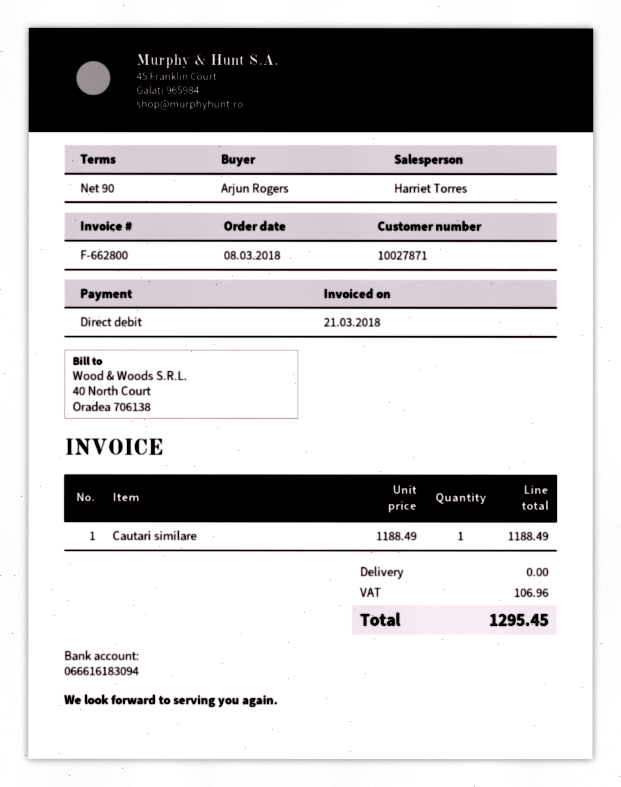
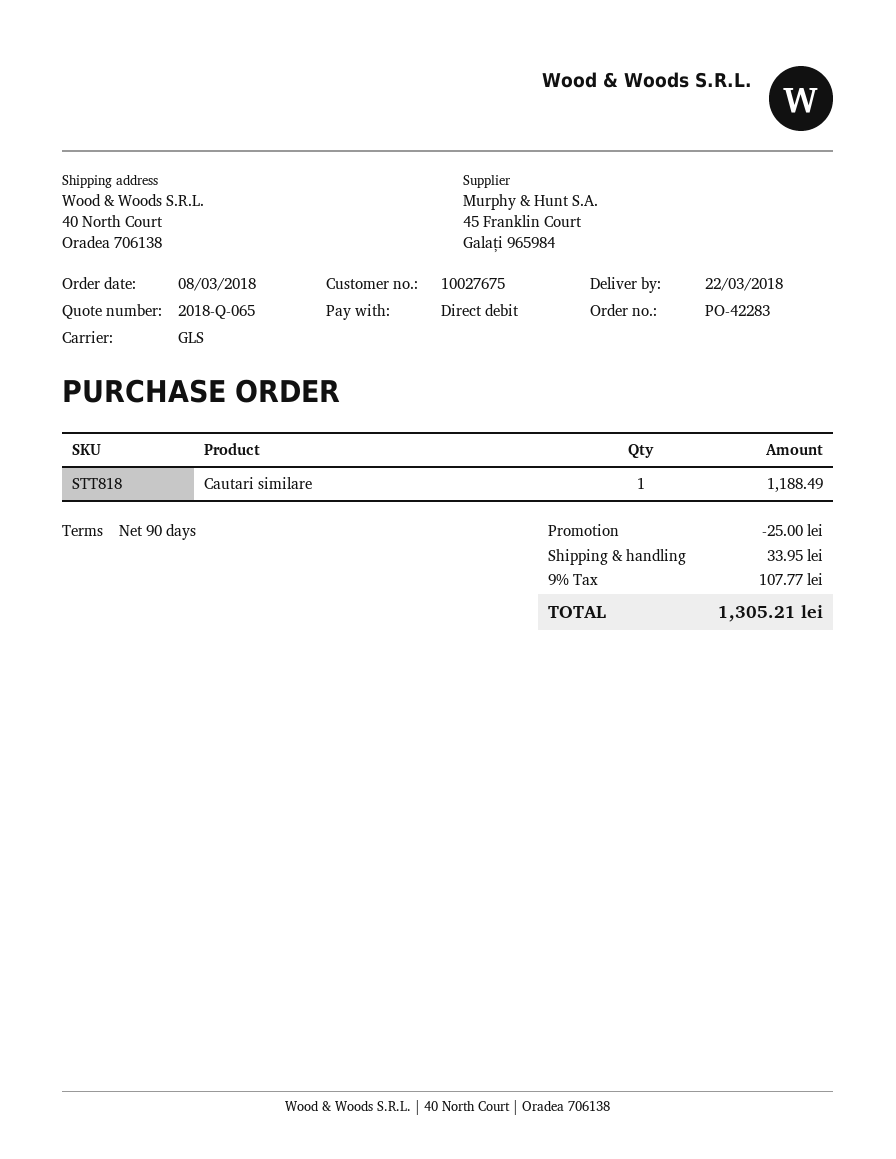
customer number: 10027871 -> 10027675
discount: none -> 25.00
shipping: 0.00 -> 33.95
tax: 106.96 -> 107.77
total: 1295.45 -> 1305.21

